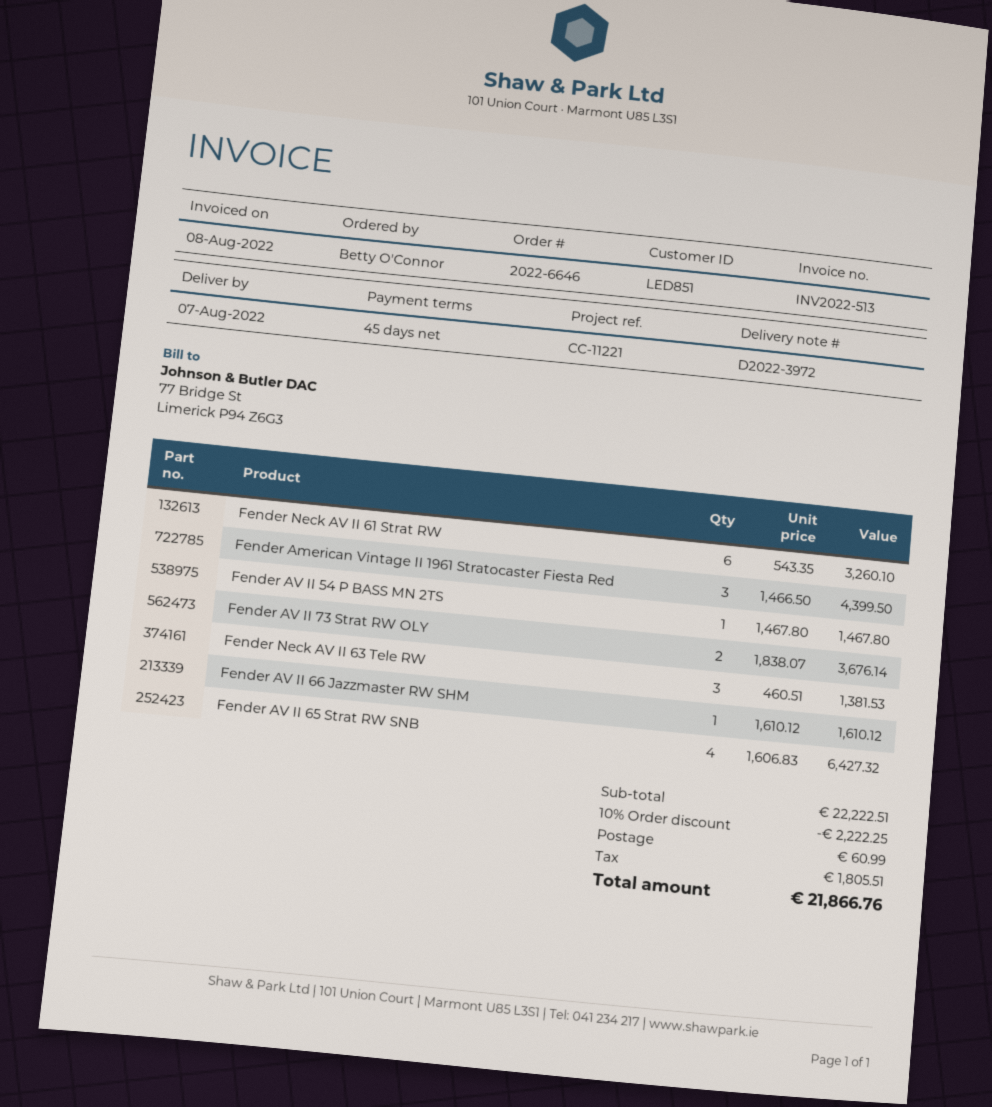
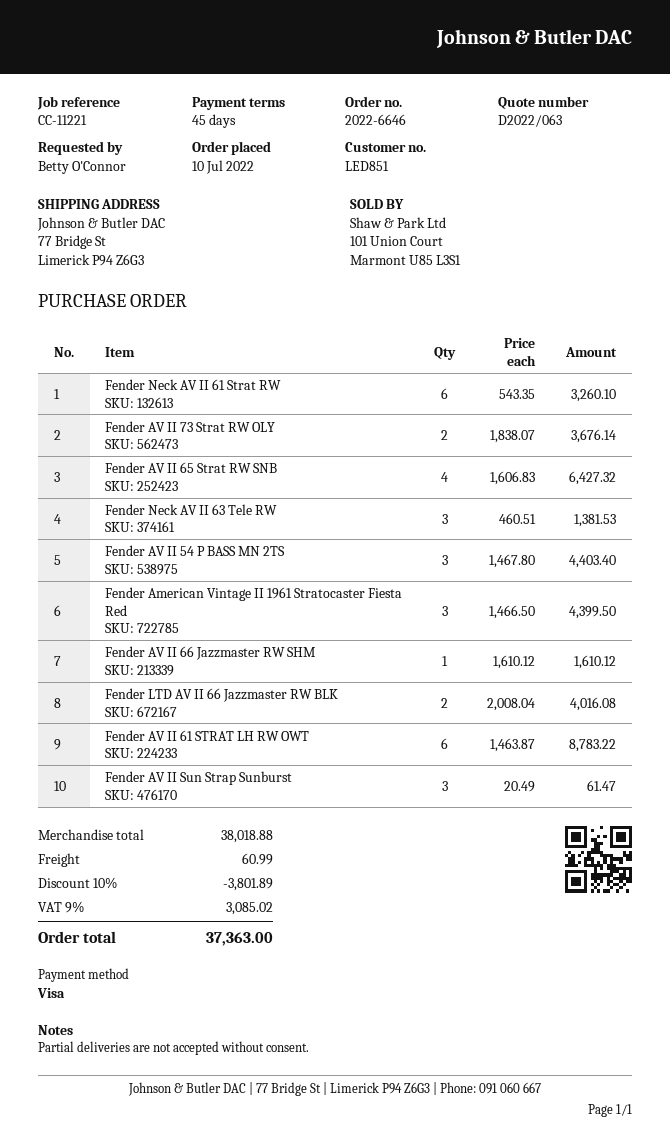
Fender AV II 54 P BASS MN 2TS: 1 x 1467.80 = 1467.80 -> 3 x 1467.80 = 4403.40
Fender LTD AV II 66 Jazzmaster RW BLK: none -> 2 x 2008.04 = 4016.08
Fender AV II 61 STRAT LH RW OWT: none -> 6 x 1463.87 = 8783.22
Fender AV II Sun Strap Sunburst: none -> 3 x 20.49 = 61.47
subtotal: 22222.51 -> 38018.88
discount: 10% = 2222.25 -> 10% = 3801.89
tax: 1805.51 -> 3085.02
total: 21866.76 -> 37363.00

